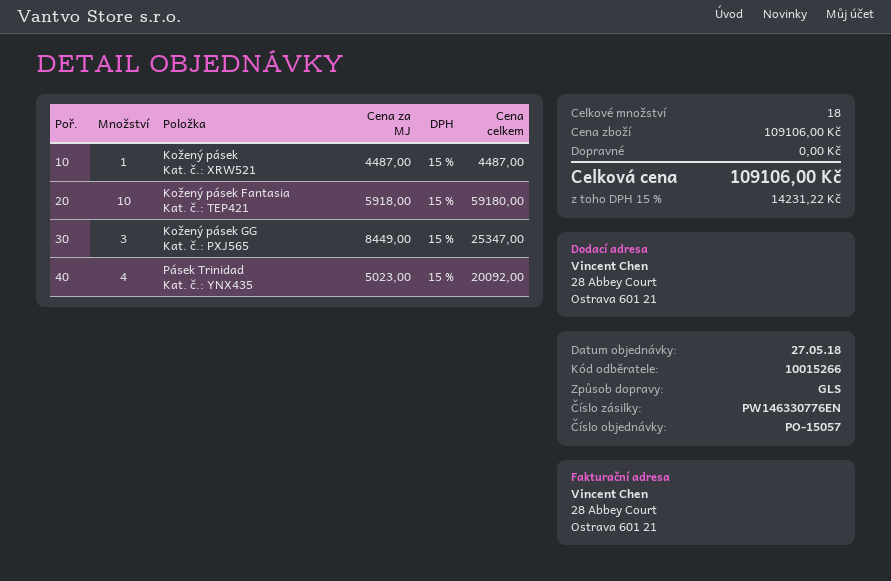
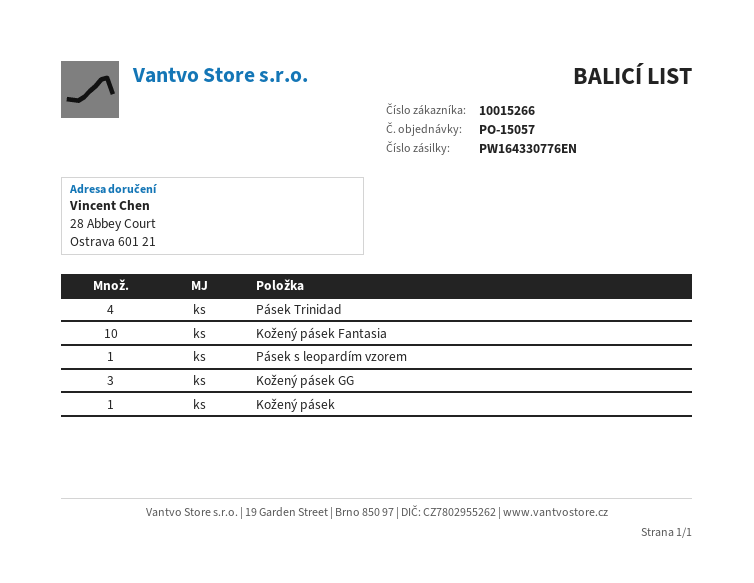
tracking number: PW146330776EN -> PW164330776EN
Pásek s leopardím vzorem: none -> 1

